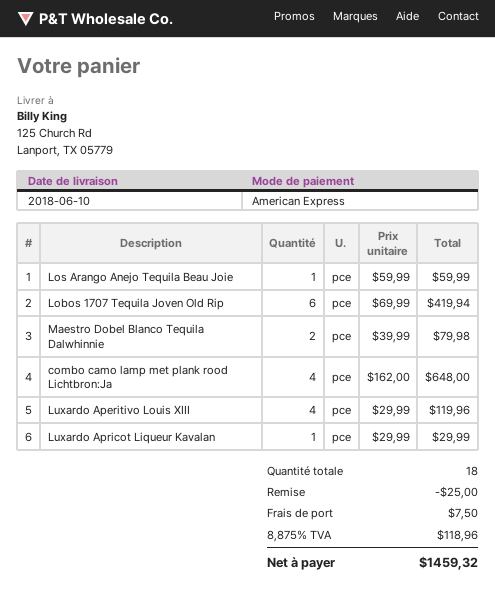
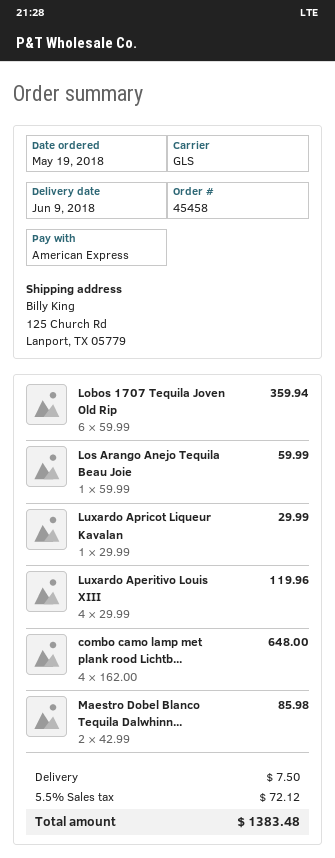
delivery date: 2018-06-10 -> 2018-06-09
Lobos 1707 Tequila Joven Old Rip: 6 x 69.99 = 419.94 -> 6 x 59.99 = 359.94
Maestro Dobel Blanco Tequila Dalwhinnie: 2 x 39.99 = 79.98 -> 2 x 42.99 = 85.98
discount: 25.00 -> none
tax: 8.875% = 118.96 -> 5.5% = 72.12
total: 1459.32 -> 1383.48

